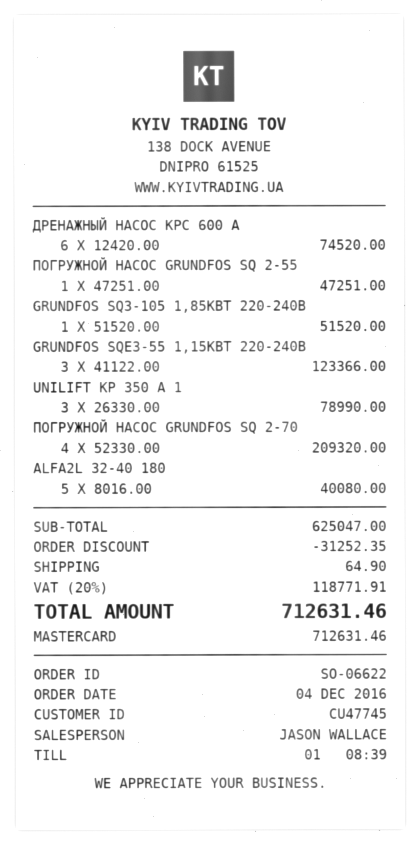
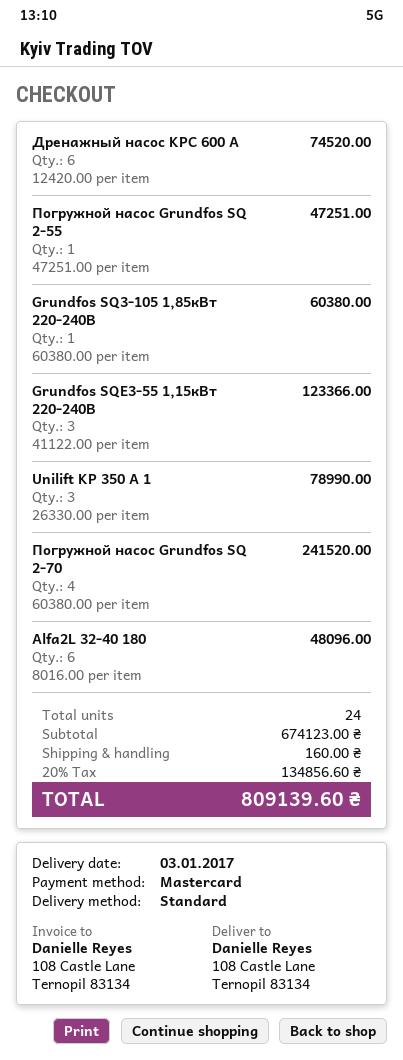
GRUNDFOS SQ3-105 1,85КВТ 220-240В: 1 x 51520.00 = 51520.00 -> 1 x 60380.00 = 60380.00
ПОГРУЖНОЙ НАСОС GRUNDFOS SQ 2-70: 4 x 52330.00 = 209320.00 -> 4 x 60380.00 = 241520.00
ALFA2L 32-40 180: 5 x 8016.00 = 40080.00 -> 6 x 8016.00 = 48096.00
subtotal: 625047.00 -> 674123.00
discount: 31252.35 -> none
shipping: 64.90 -> 160.00
tax: 20% = 118771.91 -> 20% = 134856.60
total: 712631.46 -> 809139.60

